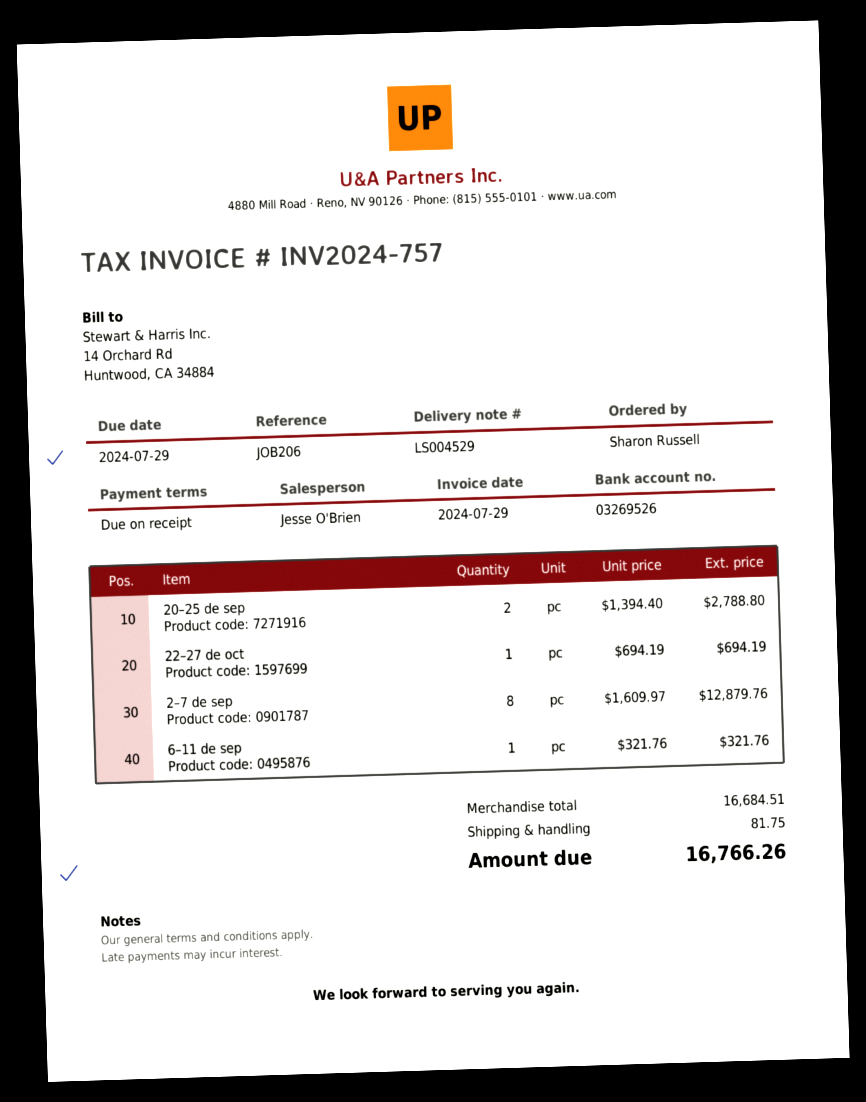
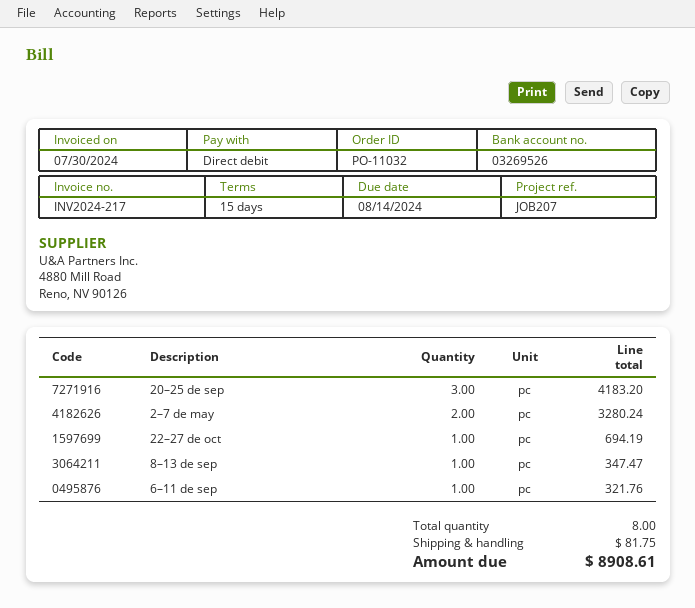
invoice number: INV2024-757 -> INV2024-217
invoice date: 2024-07-29 -> 2024-07-30
payment terms: on receipt -> 15 days
due date: 2024-07-29 -> 2024-08-14
reference: JOB206 -> JOB207
20–25 de sep: 2 for 2788.80 -> 3 for 4183.20
2–7 de sep: 8 for 12879.76 -> none
2–7 de may: none -> 2 for 3280.24
8–13 de sep: none -> 1 for 347.47
total: 16766.26 -> 8908.61

